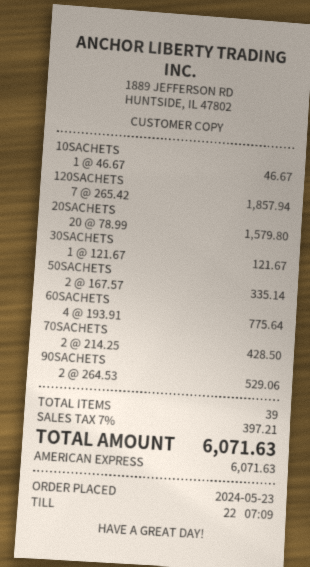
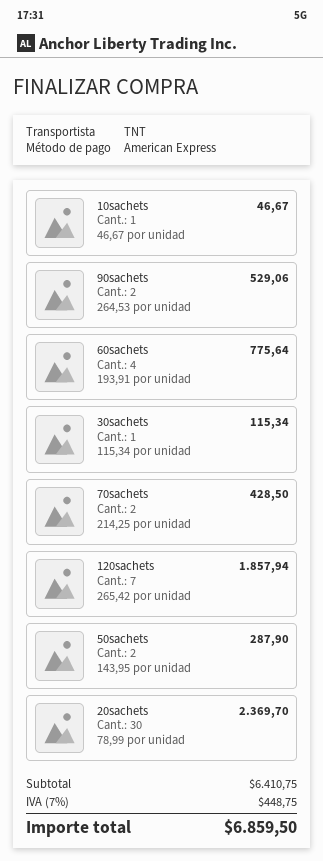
20SACHETS: 20 x 78.99 = 1579.80 -> 30 x 78.99 = 2369.70
30SACHETS: 1 x 121.67 = 121.67 -> 1 x 115.34 = 115.34
50SACHETS: 2 x 167.57 = 335.14 -> 2 x 143.95 = 287.90
tax: 7% = 397.21 -> 7% = 448.75
total: 6071.63 -> 6859.50

